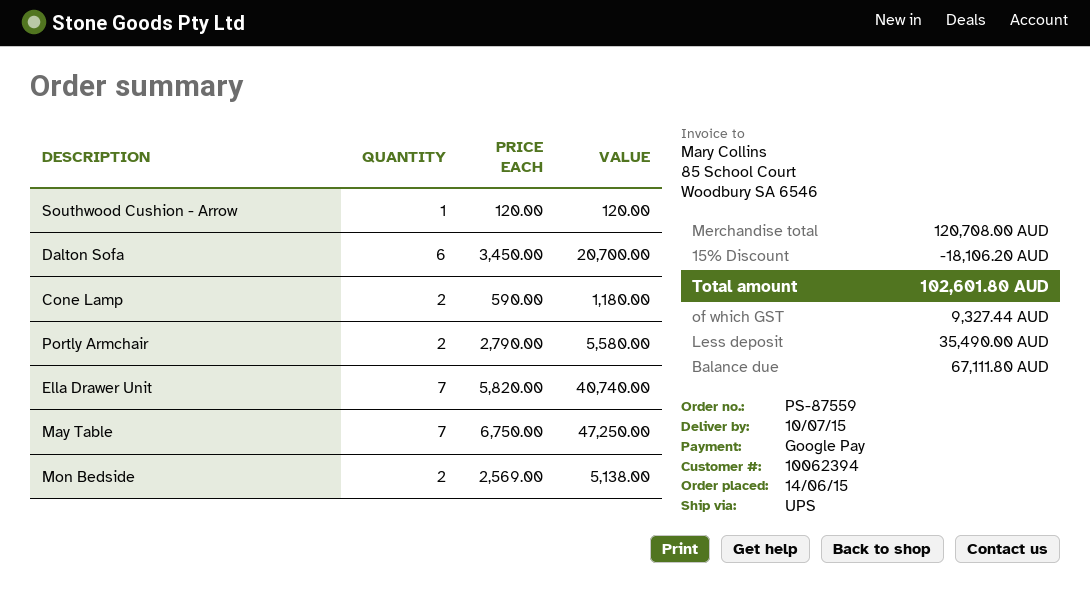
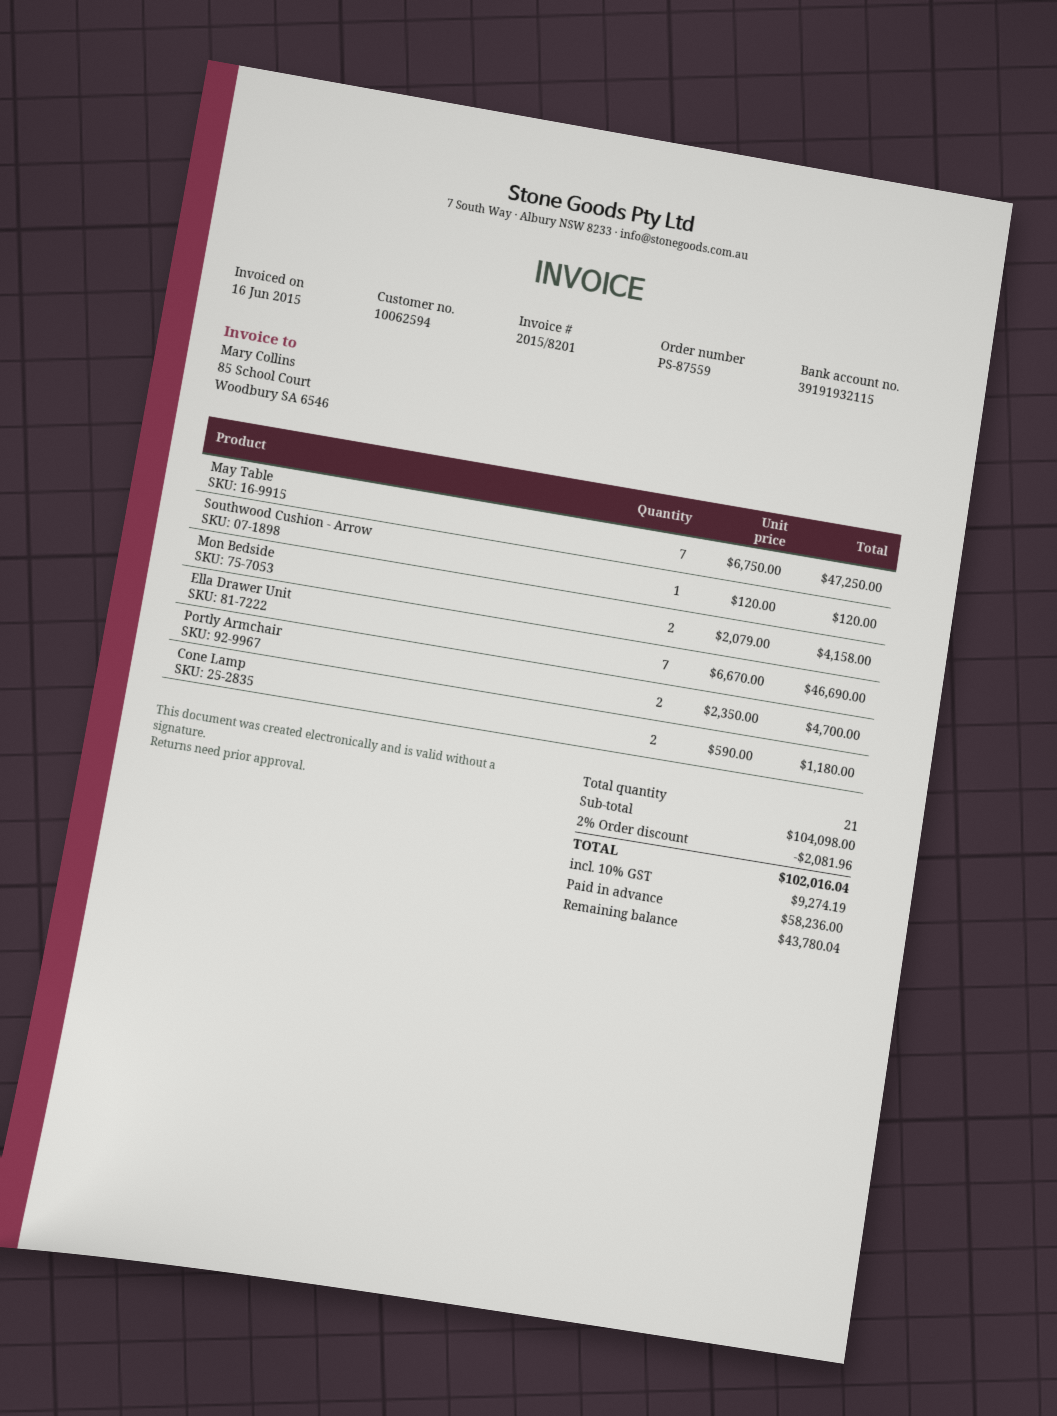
customer number: 10062394 -> 10062594
Dalton Sofa: 6 x 3450.00 = 20700.00 -> none
Portly Armchair: 2 x 2790.00 = 5580.00 -> 2 x 2350.00 = 4700.00
Ella Drawer Unit: 7 x 5820.00 = 40740.00 -> 7 x 6670.00 = 46690.00
Mon Bedside: 2 x 2569.00 = 5138.00 -> 2 x 2079.00 = 4158.00
subtotal: 120708.00 -> 104098.00
discount: 15% = 18106.20 -> 2% = 2081.96
tax: 9327.44 -> 9274.19
total: 102601.80 -> 102016.04
deposit: 35490.00 -> 58236.00
balance: 67111.80 -> 43780.04

